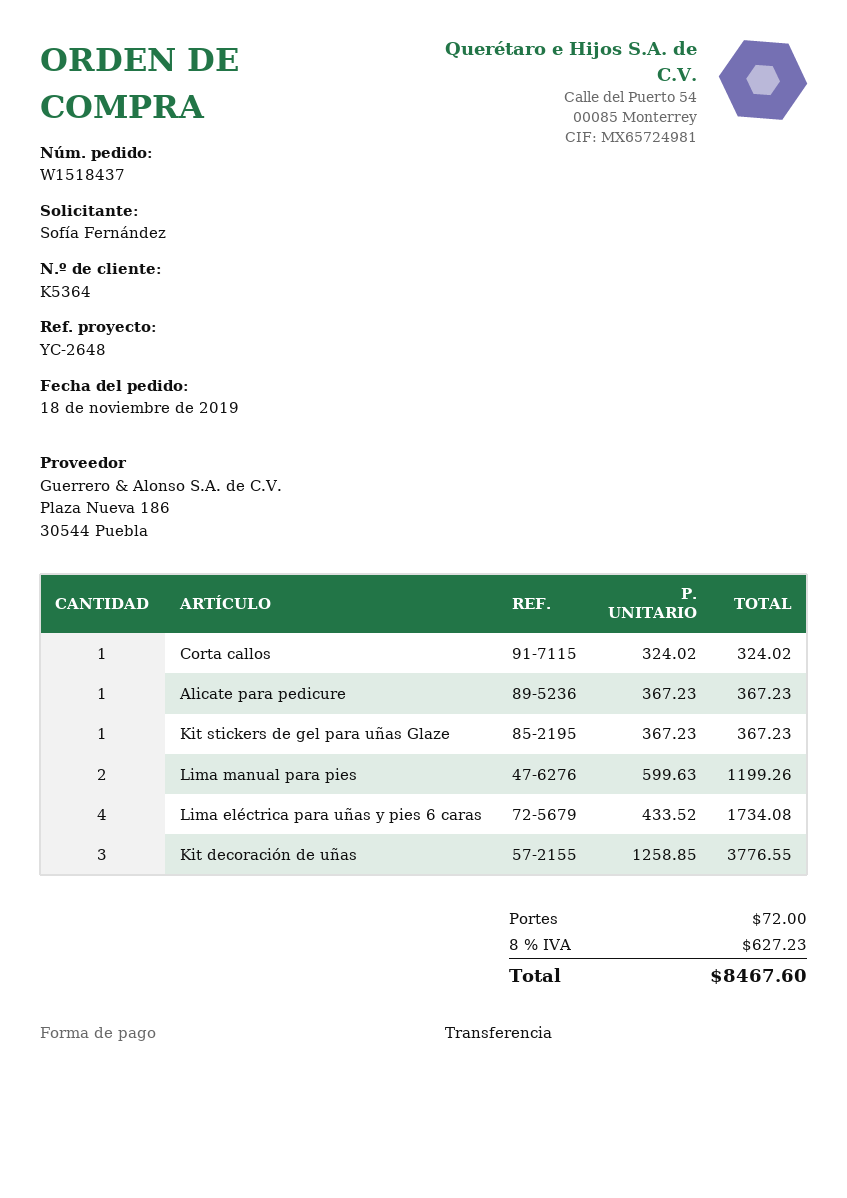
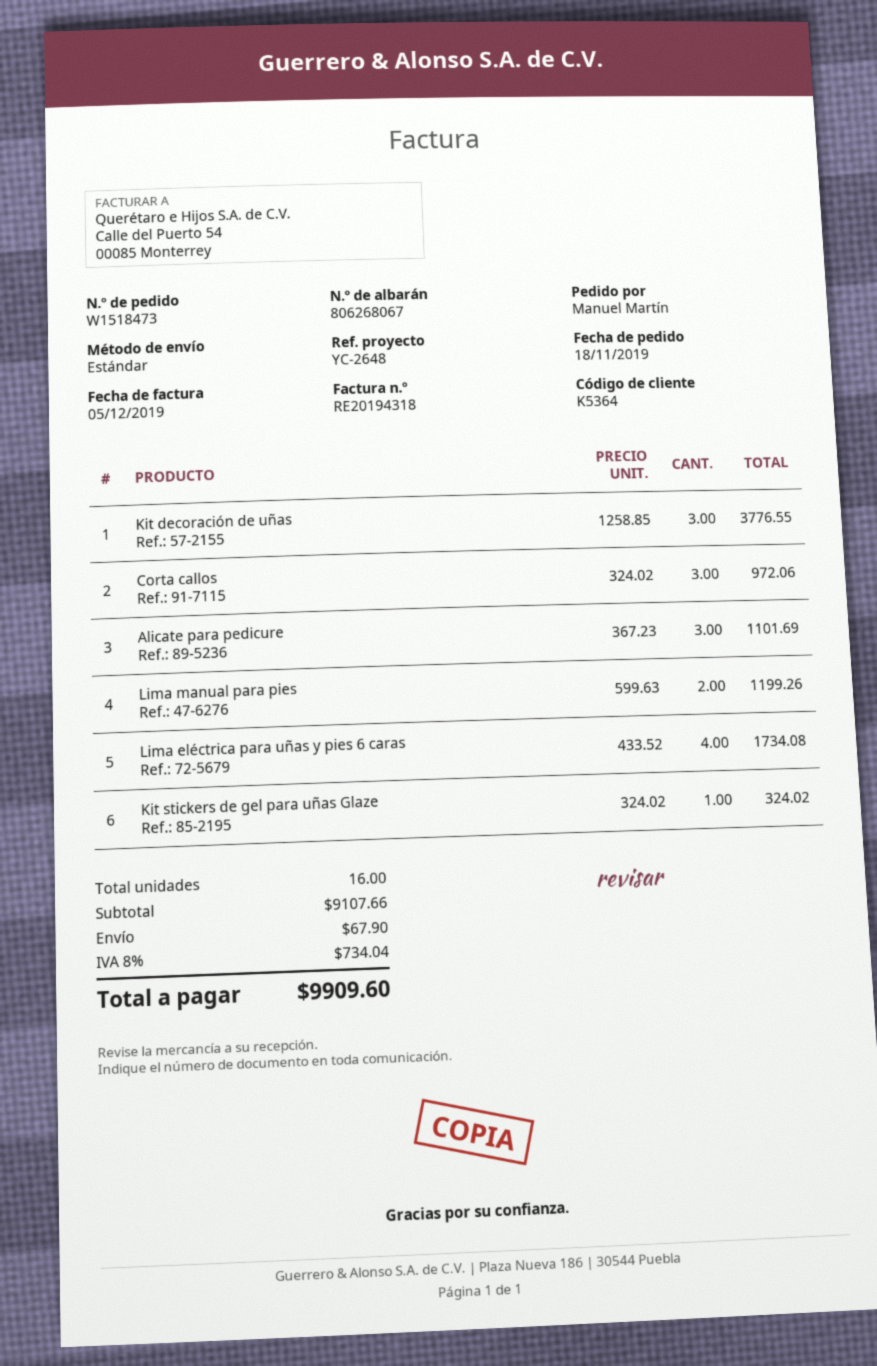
order number: W1518437 -> W1518473
ordered by: Sofía Fernández -> Manuel Martín
Corta callos: 1 x 324.02 = 324.02 -> 3 x 324.02 = 972.06
Alicate para pedicure: 1 x 367.23 = 367.23 -> 3 x 367.23 = 1101.69
Kit stickers de gel para uñas Glaze: 1 x 367.23 = 367.23 -> 1 x 324.02 = 324.02
shipping: 72.00 -> 67.90
tax: 8% = 627.23 -> 8% = 734.04
total: 8467.60 -> 9909.60

